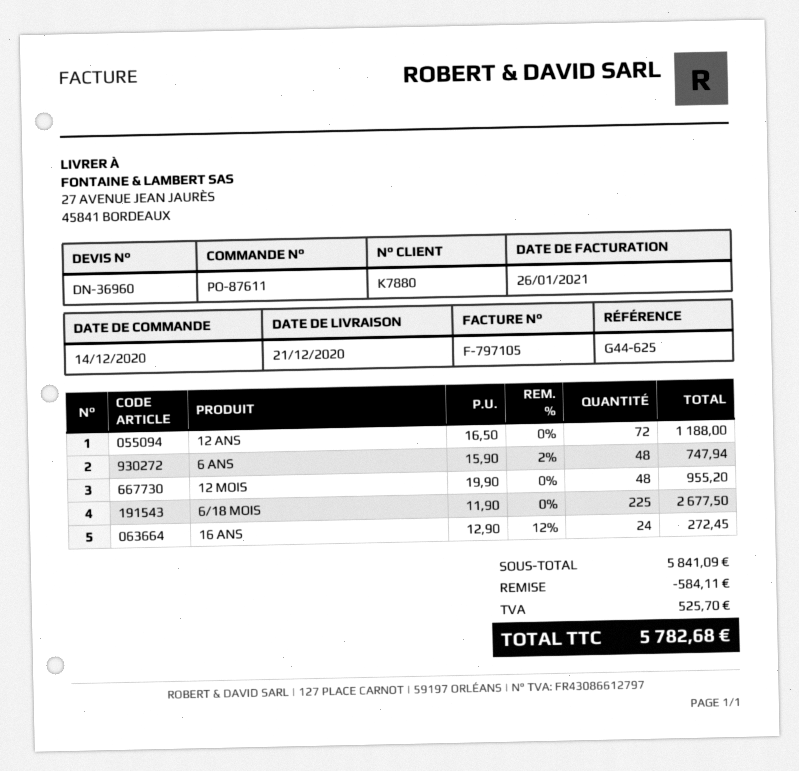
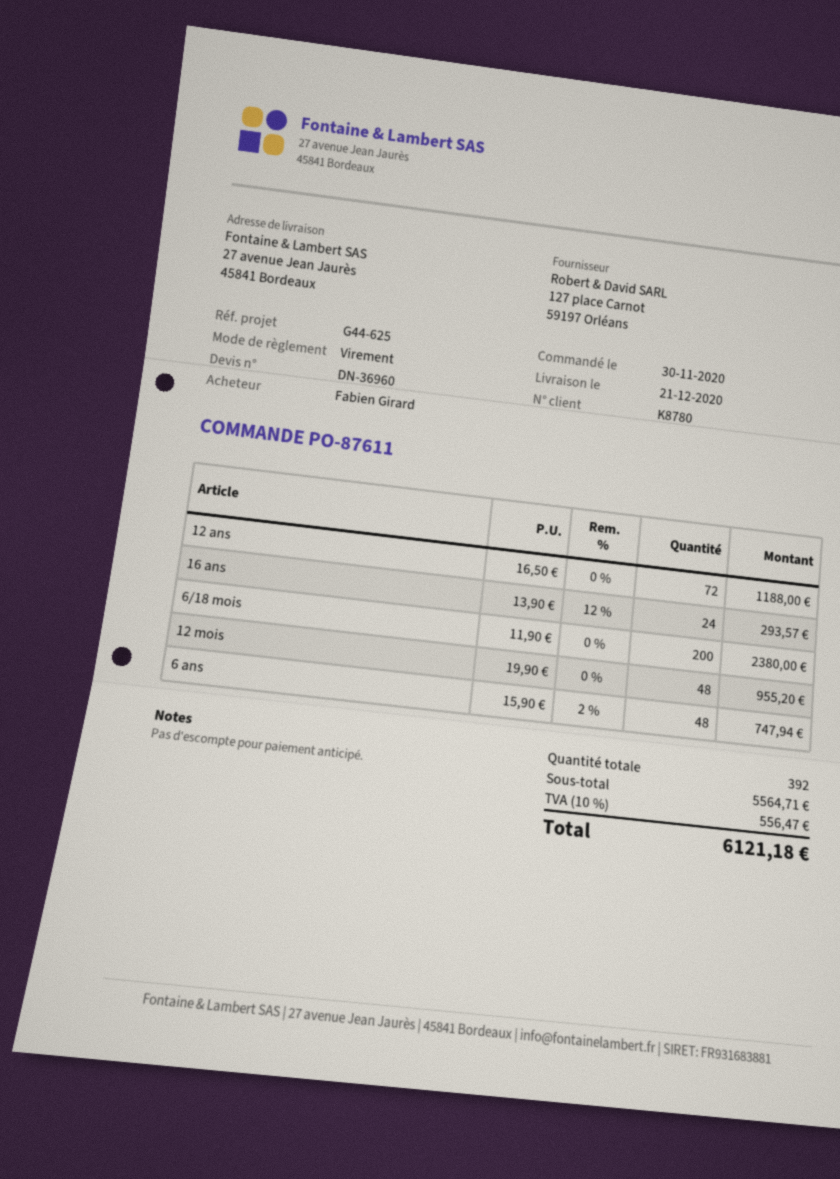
order date: 2020-12-14 -> 2020-11-30
customer number: K7880 -> K8780
6/18 MOIS: 225 x 11.90 = 2677.50 -> 200 x 11.90 = 2380.00
16 ANS: 24 x 12.90 - 12% = 272.45 -> 24 x 13.90 - 12% = 293.57
subtotal: 5841.09 -> 5564.71
discount: 584.11 -> none
tax: 525.70 -> 556.47
total: 5782.68 -> 6121.18

